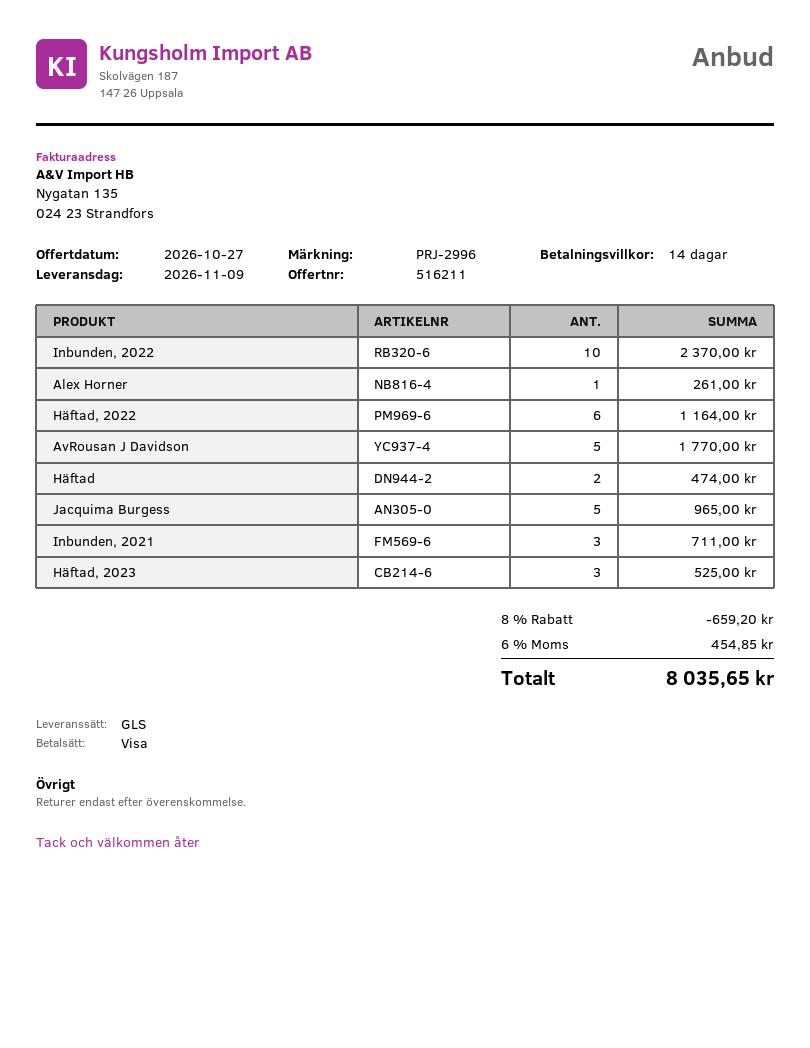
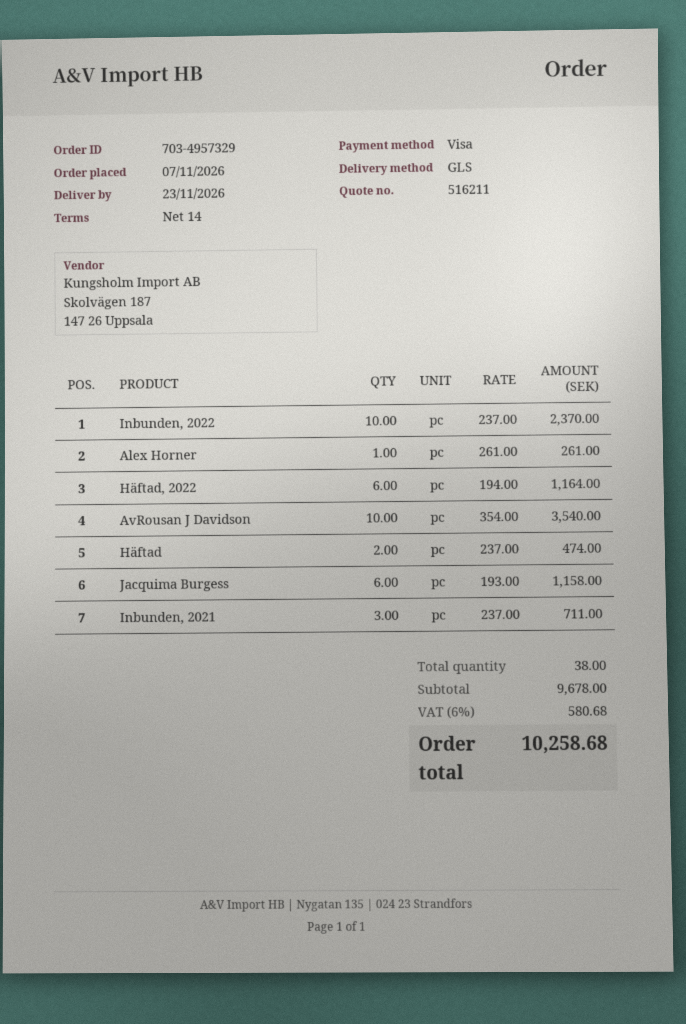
delivery date: 2026-11-09 -> 2026-11-23
AvRousan J Davidson: 5 for 1770.00 -> 10 for 3540.00
Jacquima Burgess: 5 for 965.00 -> 6 for 1158.00
Häftad, 2023: 3 for 525.00 -> none
discount: 8% = 659.20 -> none
tax: 6% = 454.85 -> 6% = 580.68
total: 8035.65 -> 10258.68

